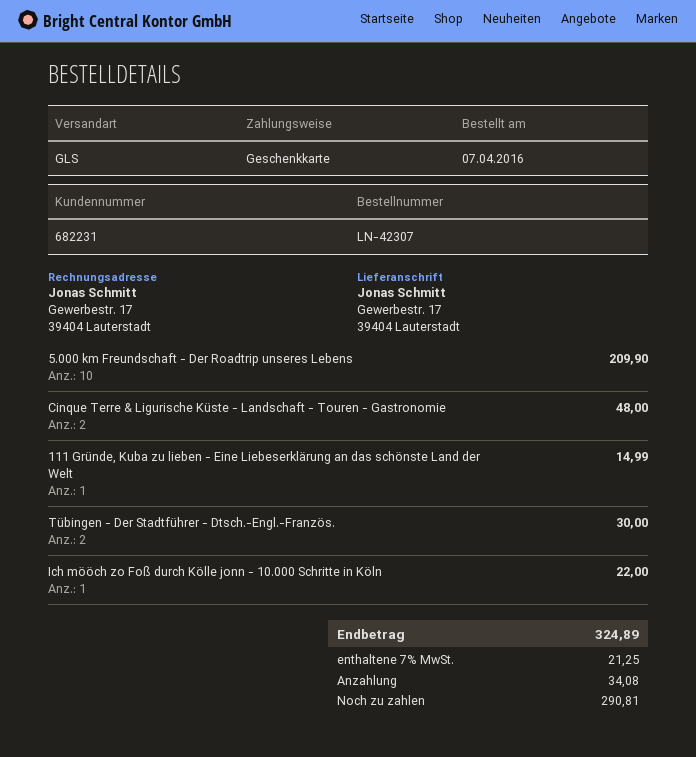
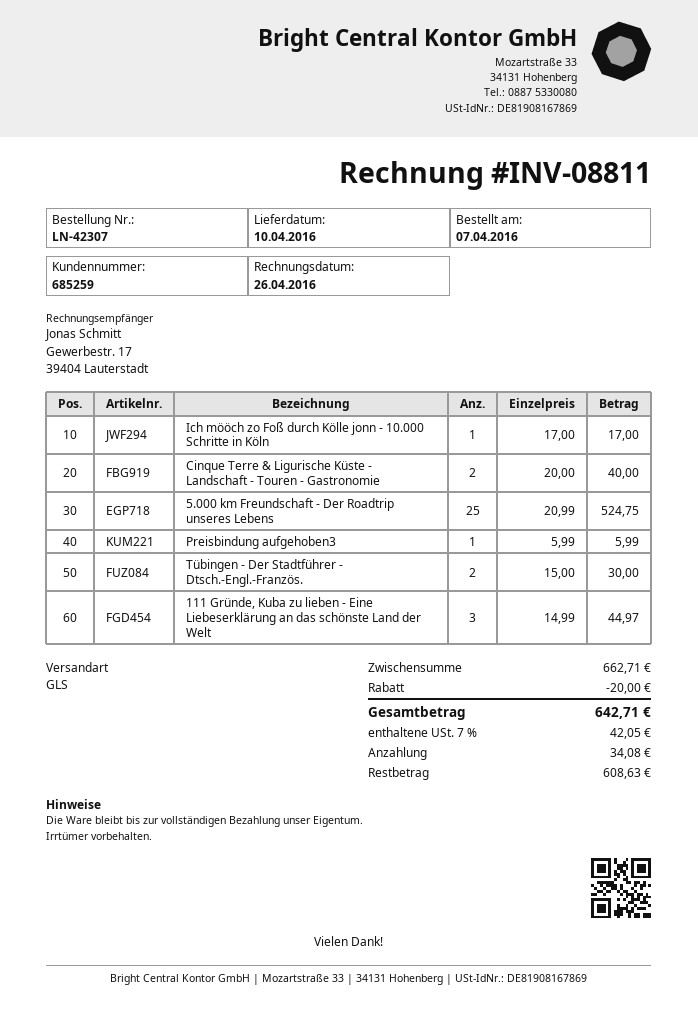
customer number: 682231 -> 685259
5.000 km Freundschaft - Der Roadtrip unseres Lebens: 10 for 209.90 -> 25 for 524.75
Cinque Terre & Ligurische Küste - Landschaft - Touren - Gastronomie: 2 for 48.00 -> 2 for 40.00
111 Gründe, Kuba zu lieben - Eine Liebeserklärung an das schönste Land der Welt: 1 for 14.99 -> 3 for 44.97
Ich mööch zo Foß durch Kölle jonn - 10.000 Schritte in Köln: 1 for 22.00 -> 1 for 17.00
Preisbindung aufgehoben3: none -> 1 for 5.99
discount: none -> 20.00
tax: 7% = 21.25 -> 7% = 42.05
total: 324.89 -> 642.71
balance: 290.81 -> 608.63

